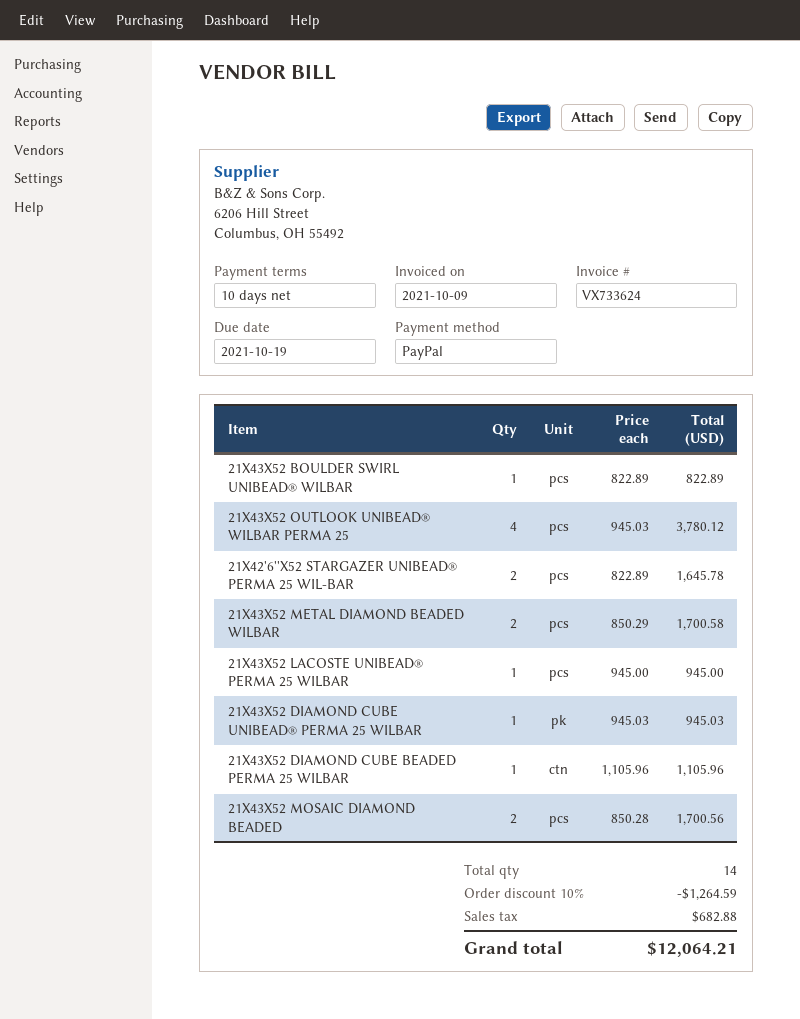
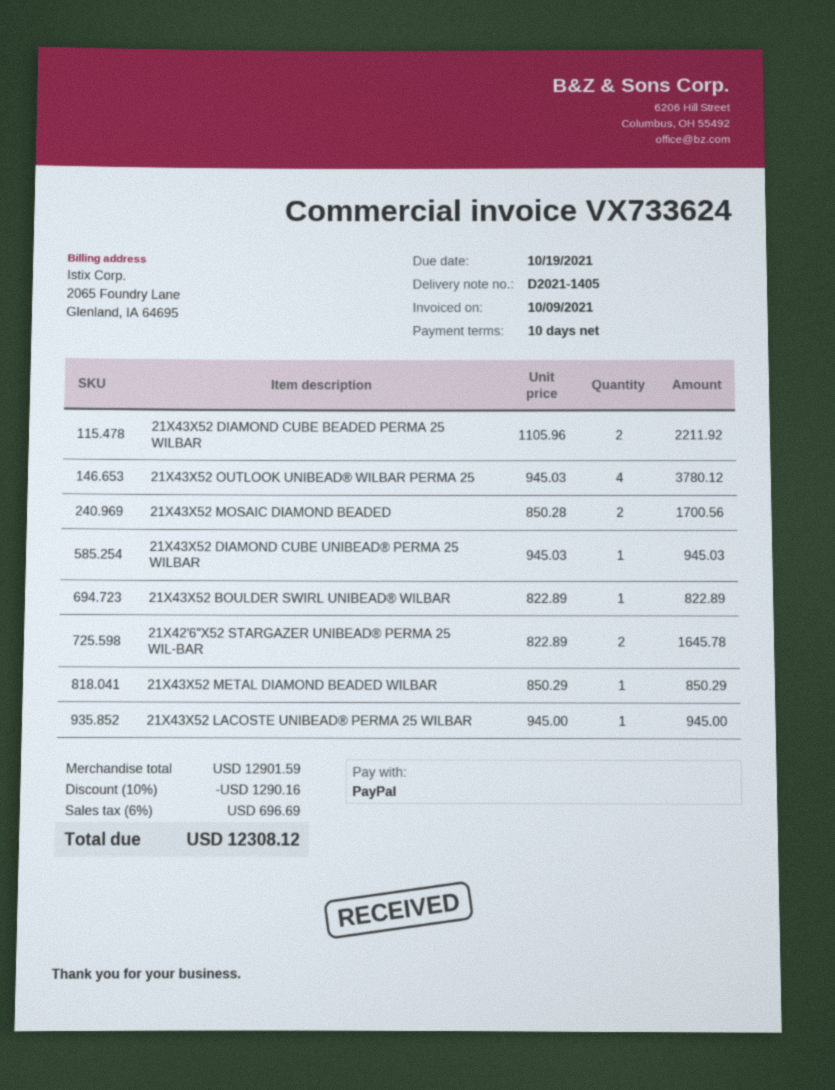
21X43X52 METAL DIAMOND BEADED WILBAR: 2 x 850.29 = 1700.58 -> 1 x 850.29 = 850.29
21X43X52 DIAMOND CUBE BEADED PERMA 25 WILBAR: 1 x 1105.96 = 1105.96 -> 2 x 1105.96 = 2211.92
discount: 10% = 1264.59 -> 10% = 1290.16
tax: 682.88 -> 696.69
total: 12064.21 -> 12308.12

